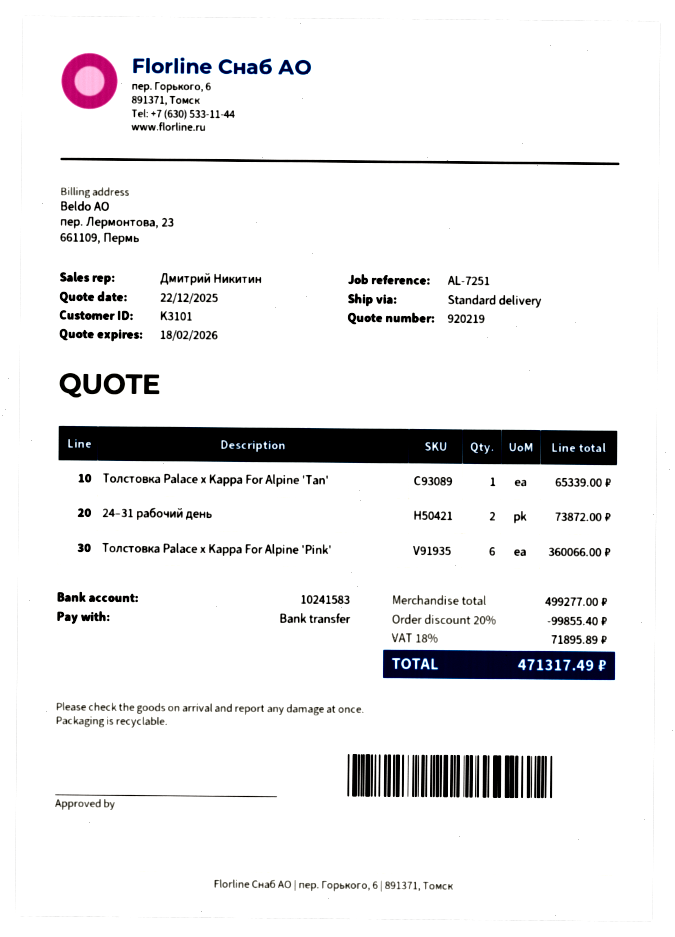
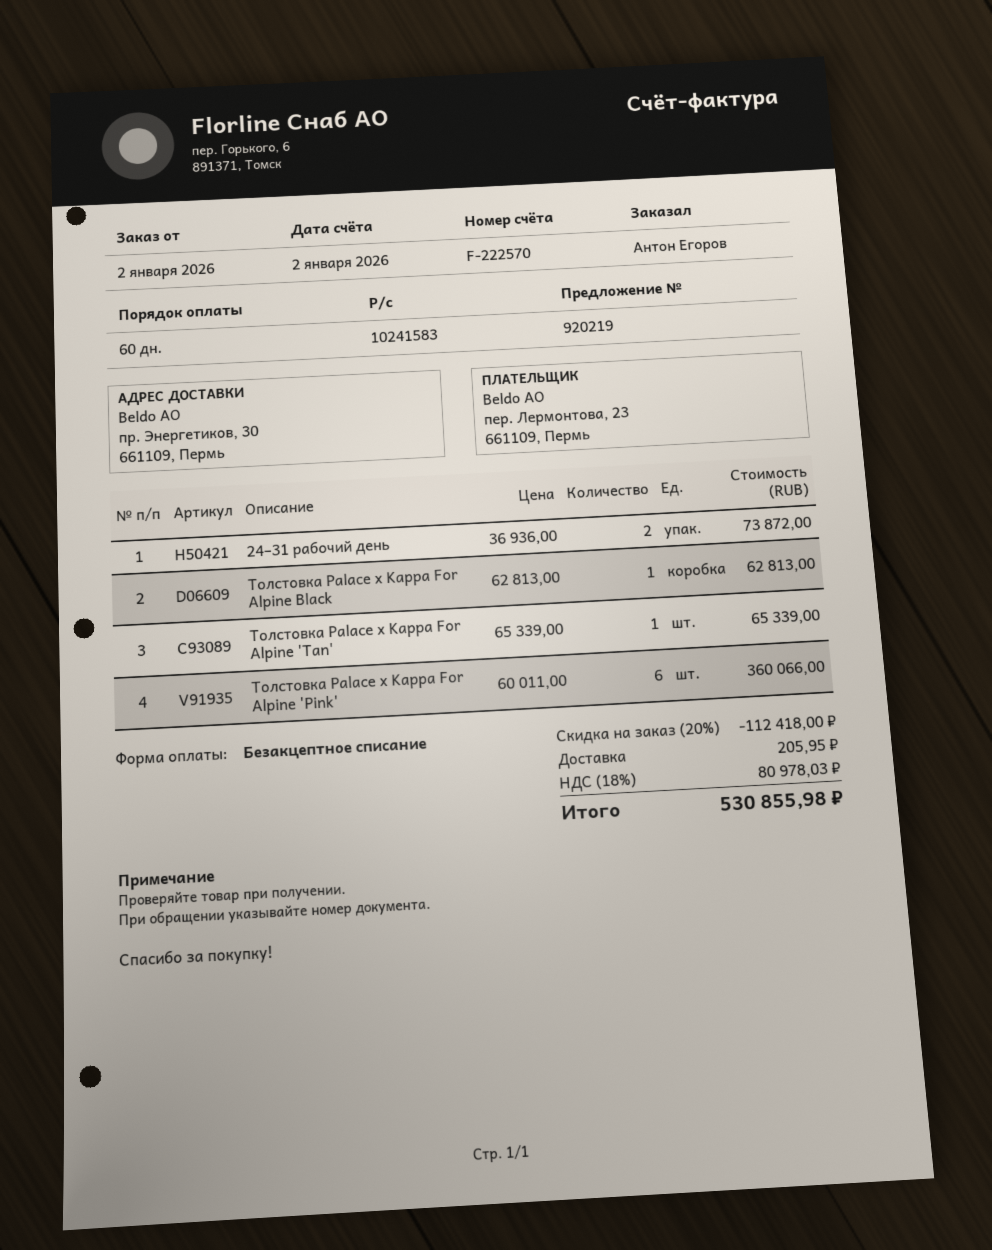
payment method: bank transfer -> direct debit
Толстовка Palace x Kappa For Alpine Black: none -> 1 for 62813.00
discount: 20% = 99855.40 -> 20% = 112418.00
shipping: none -> 205.95
tax: 18% = 71895.89 -> 18% = 80978.03
total: 471317.49 -> 530855.98

